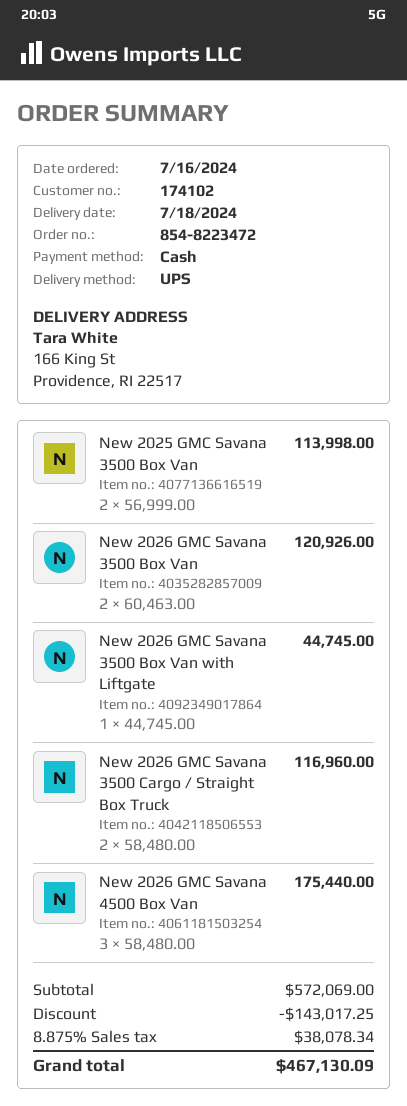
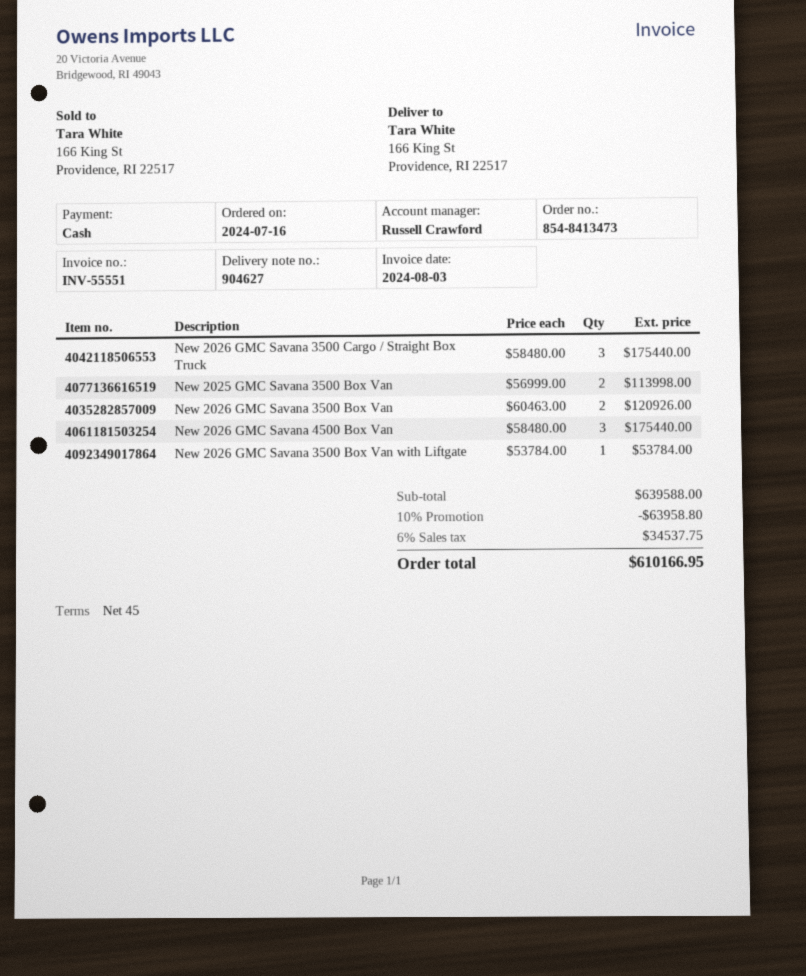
order number: 854-8223472 -> 854-8413473
New 2026 GMC Savana 3500 Box Van with Liftgate: 1 x 44745.00 = 44745.00 -> 1 x 53784.00 = 53784.00
New 2026 GMC Savana 3500 Cargo / Straight Box Truck: 2 x 58480.00 = 116960.00 -> 3 x 58480.00 = 175440.00
subtotal: 572069.00 -> 639588.00
discount: 143017.25 -> 63958.80
tax: 8.875% = 38078.34 -> 6% = 34537.75
total: 467130.09 -> 610166.95

